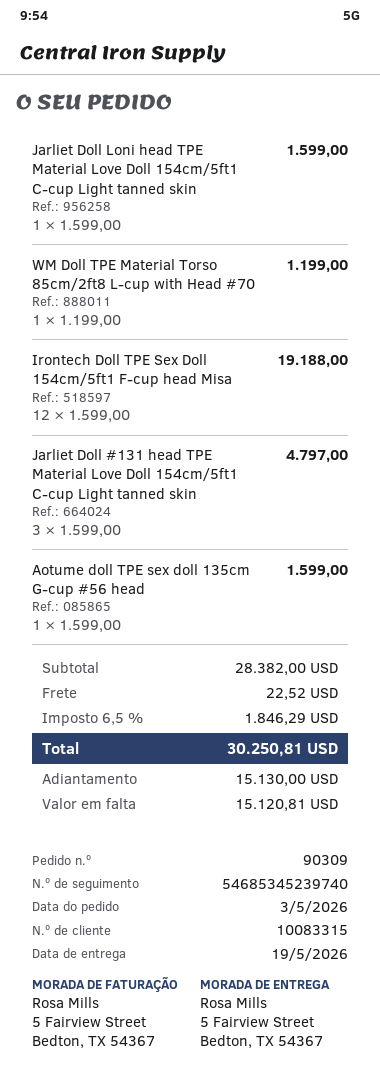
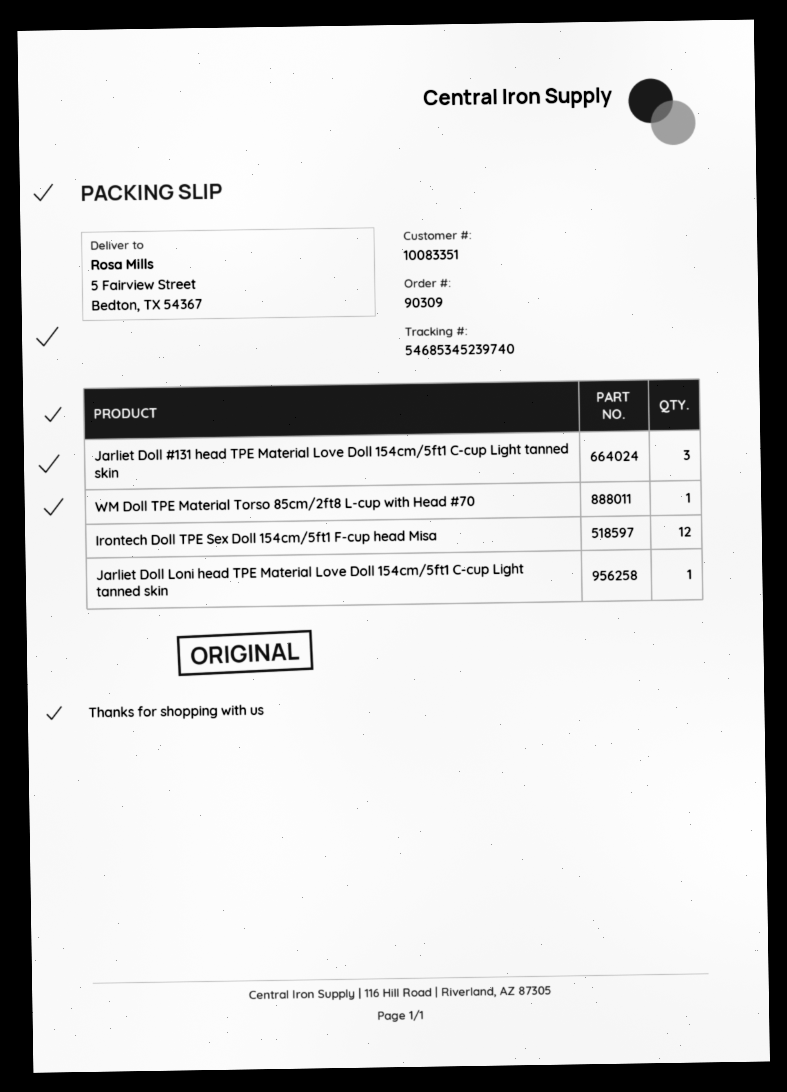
customer number: 10083315 -> 10083351
Aotume doll TPE sex doll 135cm G-cup #56 head: 1 -> none

